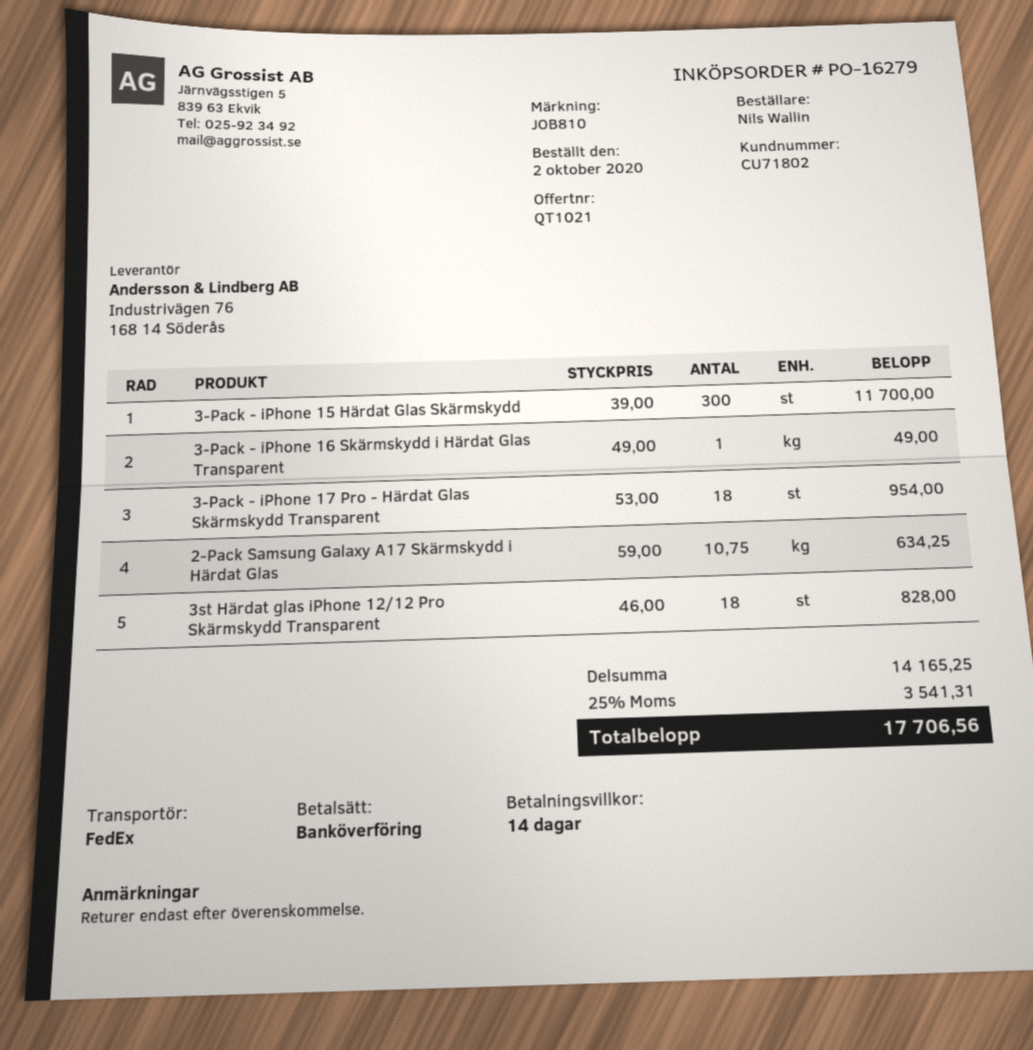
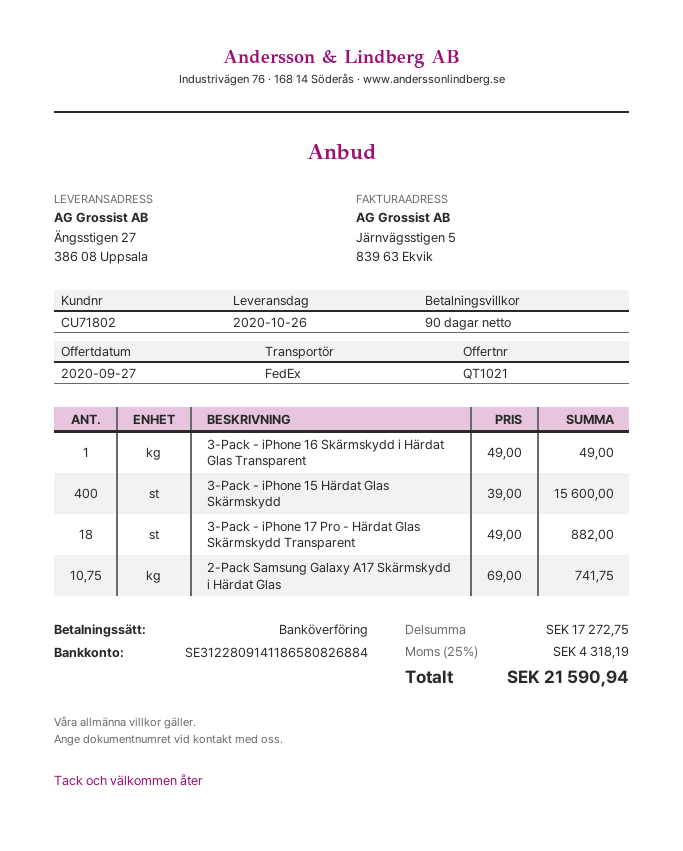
payment terms: 14 days -> 90 days
3-Pack - iPhone 15 Härdat Glas Skärmskydd: 300 x 39.00 = 11700.00 -> 400 x 39.00 = 15600.00
3-Pack - iPhone 17 Pro - Härdat Glas Skärmskydd Transparent: 18 x 53.00 = 954.00 -> 18 x 49.00 = 882.00
2-Pack Samsung Galaxy A17 Skärmskydd i Härdat Glas: 10.75 x 59.00 = 634.25 -> 10.75 x 69.00 = 741.75
3st Härdat glas iPhone 12/12 Pro Skärmskydd Transparent: 18 x 46.00 = 828.00 -> none
subtotal: 14165.25 -> 17272.75
tax: 25% = 3541.31 -> 25% = 4318.19
total: 17706.56 -> 21590.94

